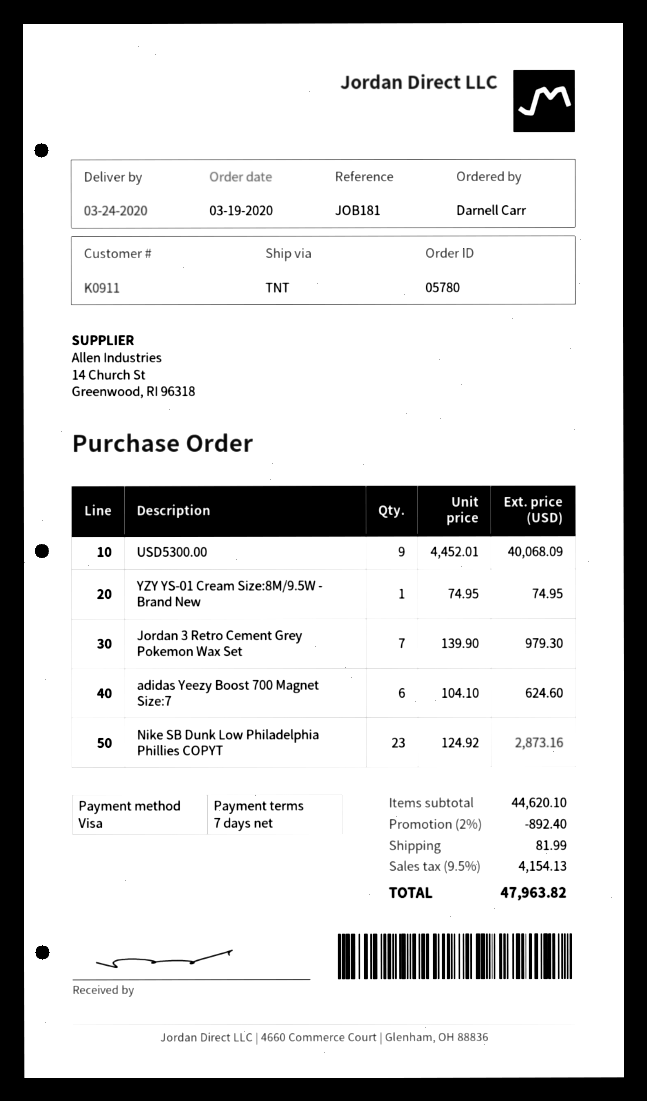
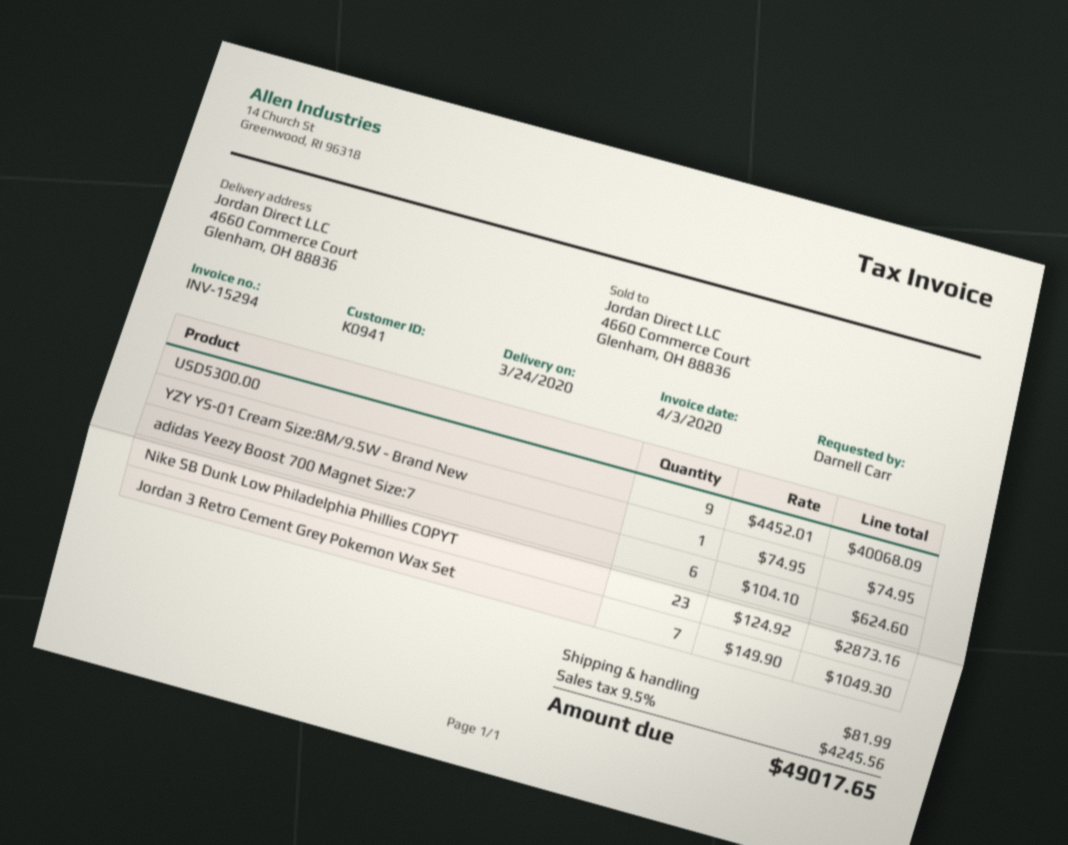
customer number: K0911 -> K0941
Jordan 3 Retro Cement Grey Pokemon Wax Set: 7 x 139.90 = 979.30 -> 7 x 149.90 = 1049.30
discount: 2% = 892.40 -> none
tax: 9.5% = 4154.13 -> 9.5% = 4245.56
total: 47963.82 -> 49017.65

